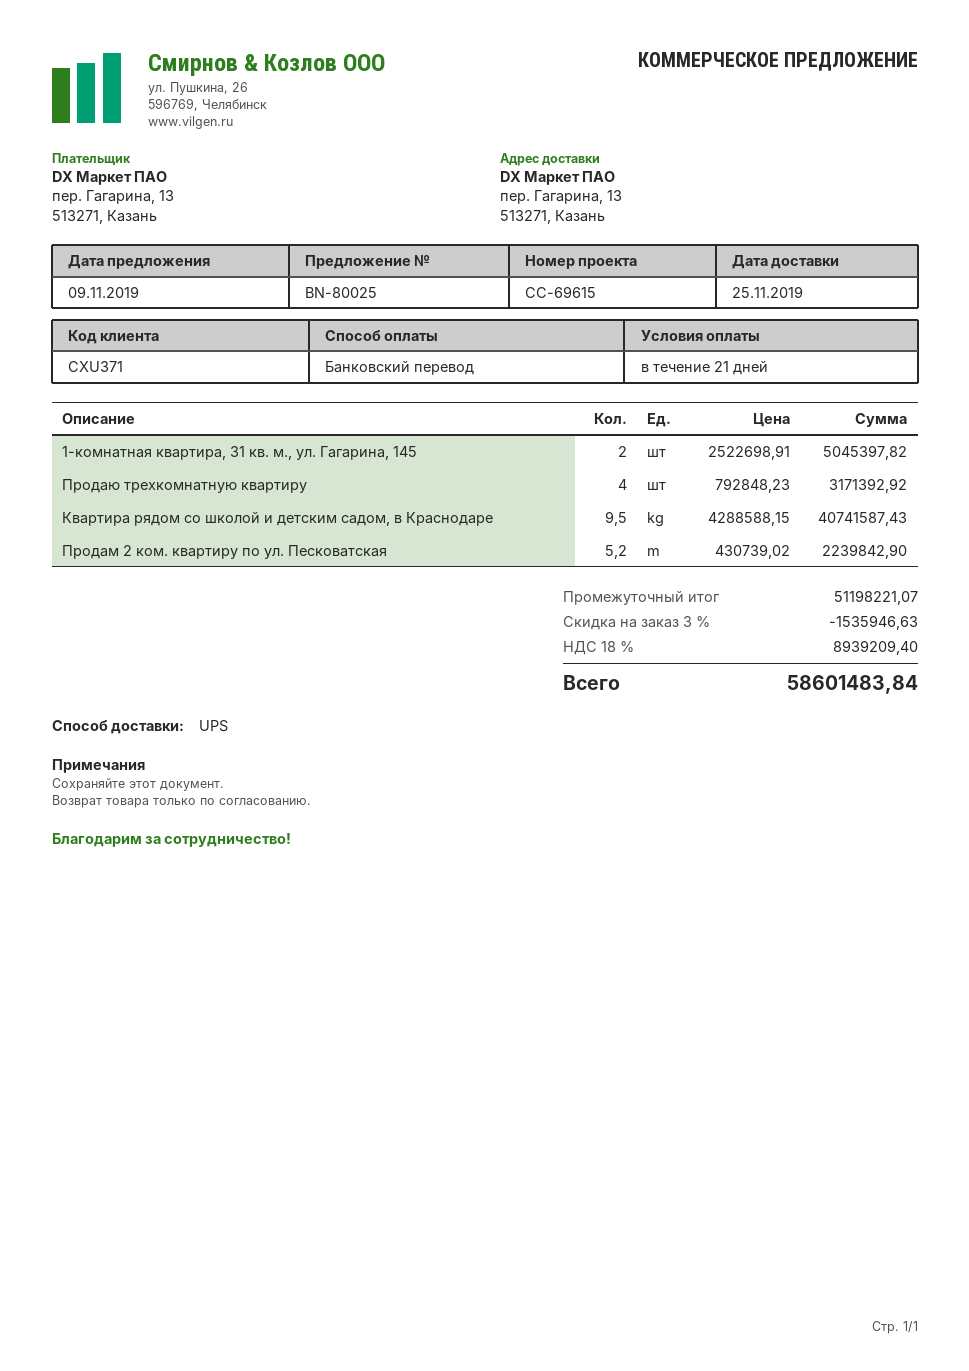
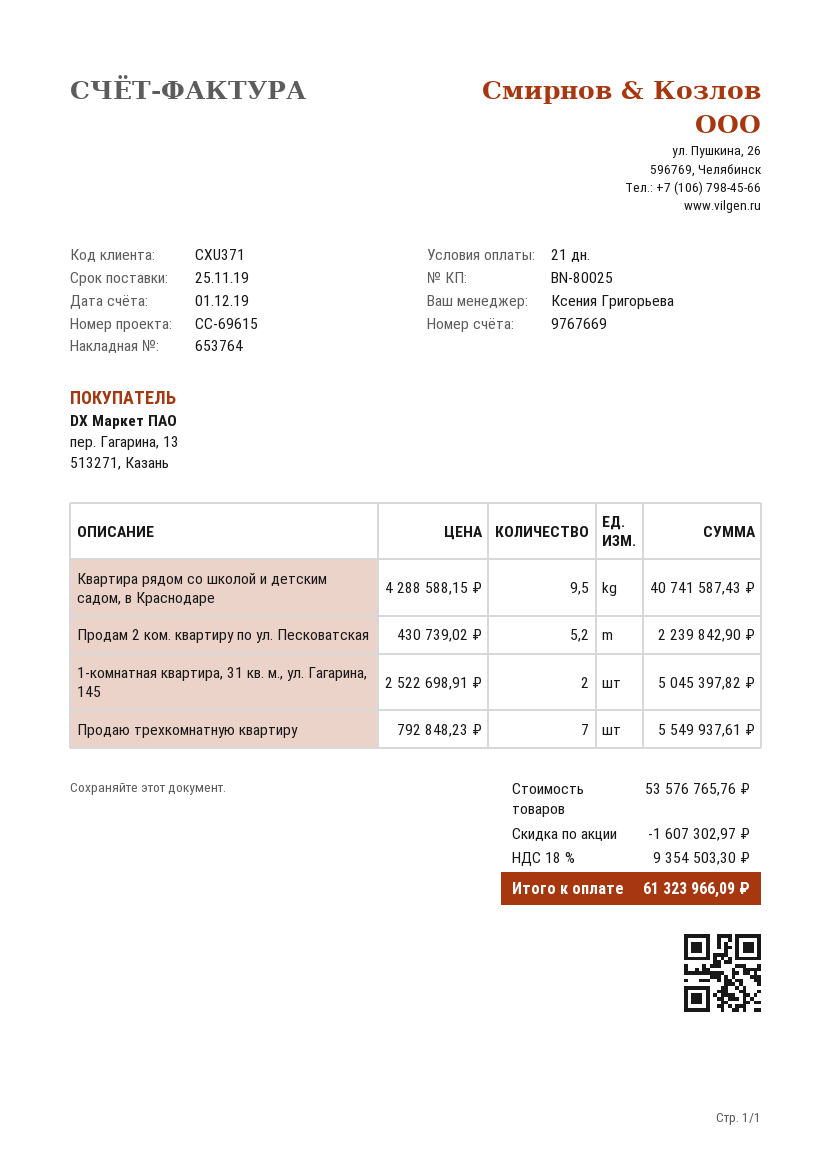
Продаю трехкомнатную квартиру: 4 x 792848.23 = 3171392.92 -> 7 x 792848.23 = 5549937.61
subtotal: 51198221.07 -> 53576765.76
discount: 1535946.63 -> 1607302.97
tax: 18% = 8939209.40 -> 18% = 9354503.30
total: 58601483.84 -> 61323966.09

